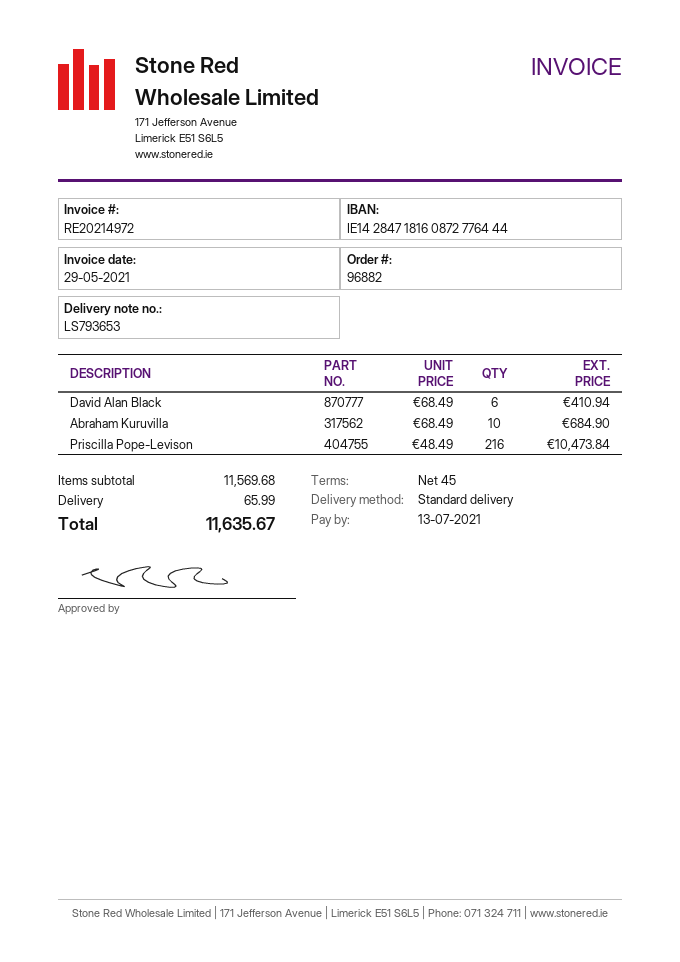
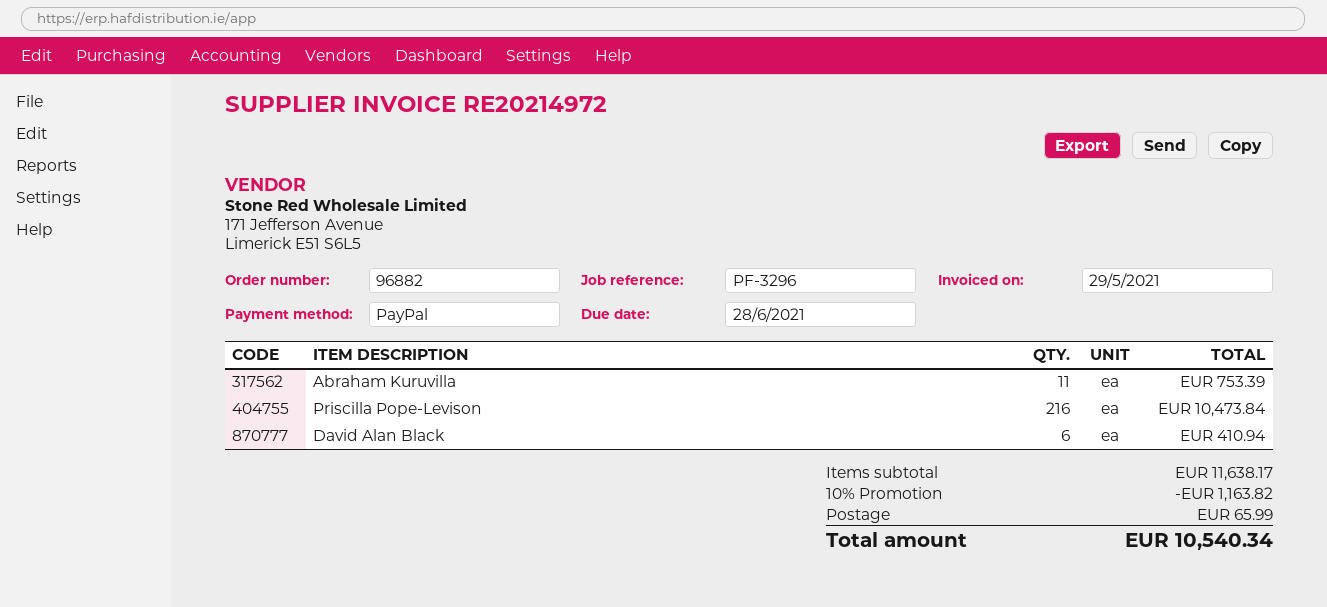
due date: 2021-07-13 -> 2021-06-28
Abraham Kuruvilla: 10 for 684.90 -> 11 for 753.39
subtotal: 11569.68 -> 11638.17
discount: none -> 10% = 1163.82
total: 11635.67 -> 10540.34

